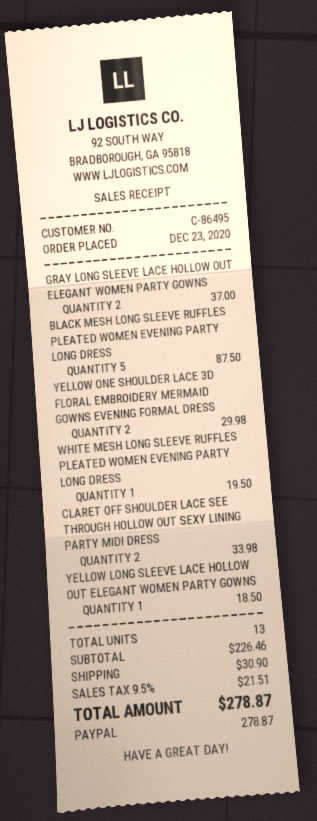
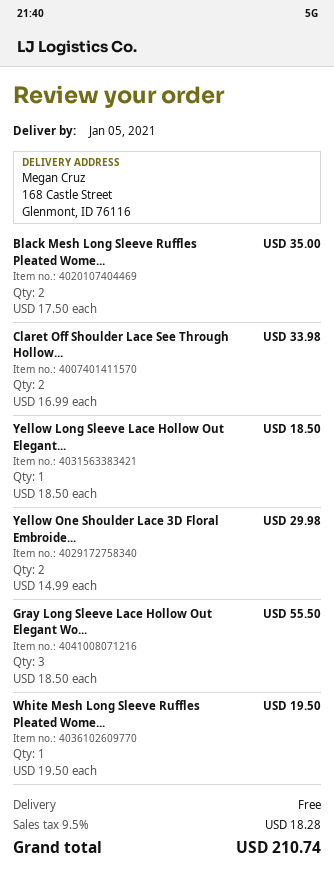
GRAY LONG SLEEVE LACE HOLLOW OUT ELEGANT WOMEN PARTY GOWNS: 2 for 37.00 -> 3 for 55.50
BLACK MESH LONG SLEEVE RUFFLES PLEATED WOMEN EVENING PARTY LONG DRESS: 5 for 87.50 -> 2 for 35.00
shipping: 30.90 -> 0.00
tax: 9.5% = 21.51 -> 9.5% = 18.28
total: 278.87 -> 210.74

